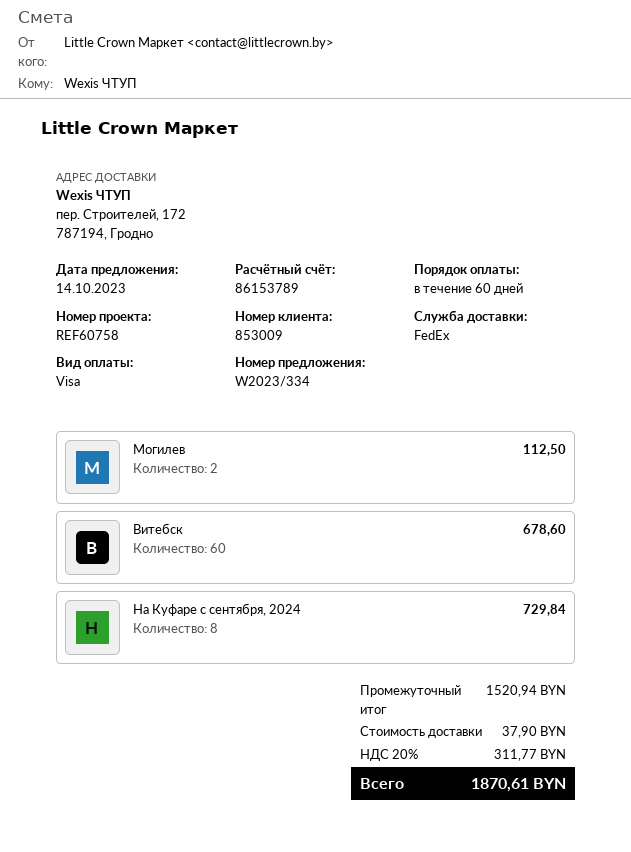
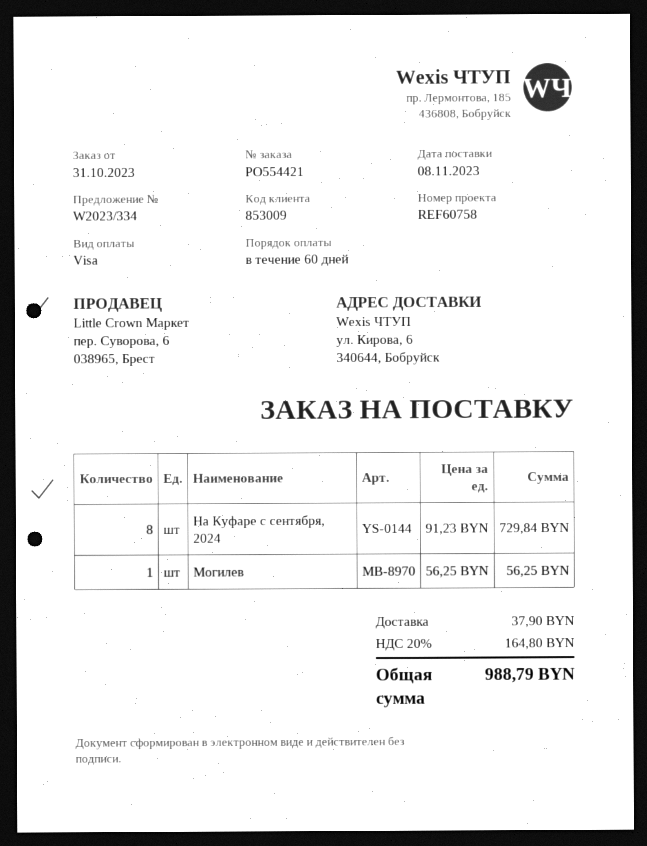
ship to: пер. Строителей, 172, 787194, Гродно -> ул. Кирова, 6, 340644, Бобруйск
Могилев: 2 for 112.50 -> 1 for 56.25
Витебск: 60 for 678.60 -> none
tax: 20% = 311.77 -> 20% = 164.80
total: 1870.61 -> 988.79

